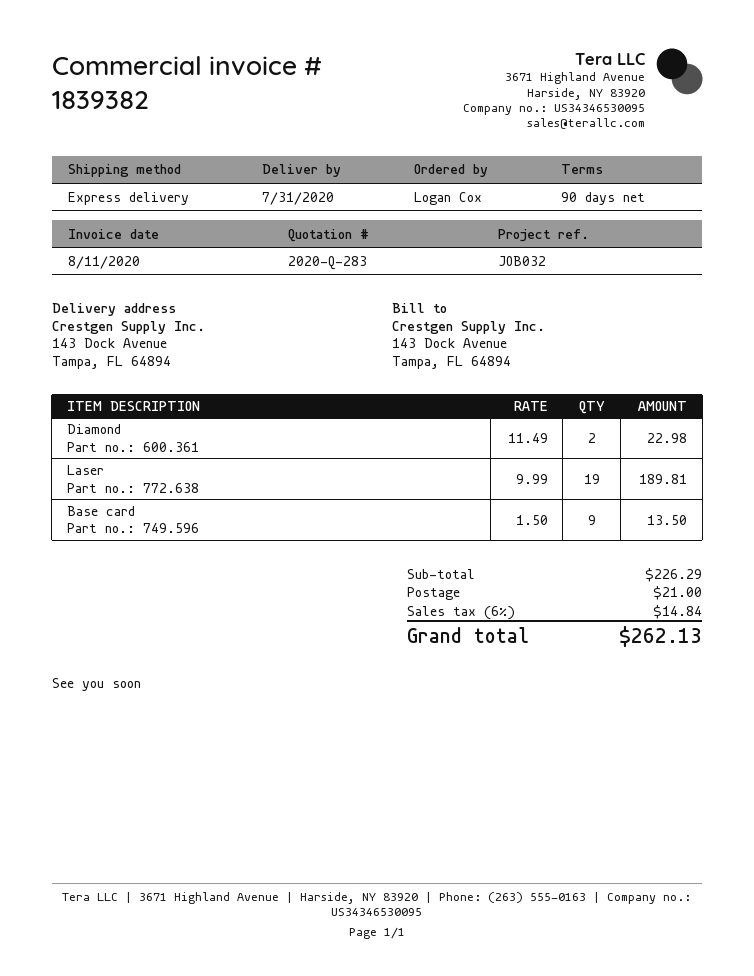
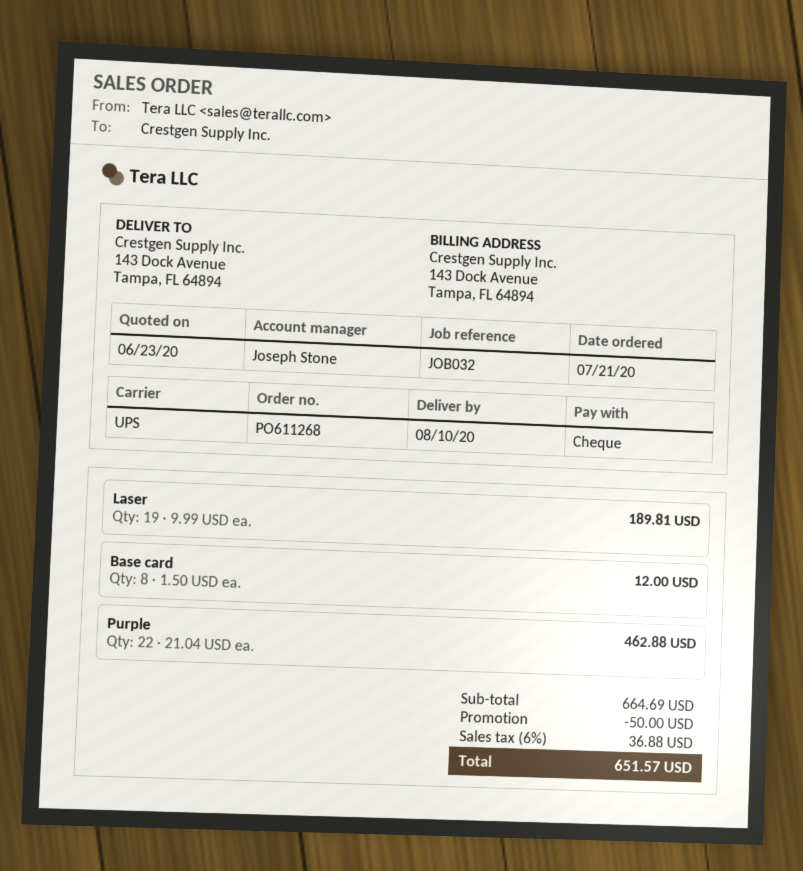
delivery date: 2020-07-31 -> 2020-08-10
shipping method: express -> UPS
Diamond: 2 x 11.49 = 22.98 -> none
Base card: 9 x 1.50 = 13.50 -> 8 x 1.50 = 12.00
Purple: none -> 22 x 21.04 = 462.88
subtotal: 226.29 -> 664.69
discount: none -> 50.00
shipping: 21.00 -> none
tax: 6% = 14.84 -> 6% = 36.88
total: 262.13 -> 651.57

